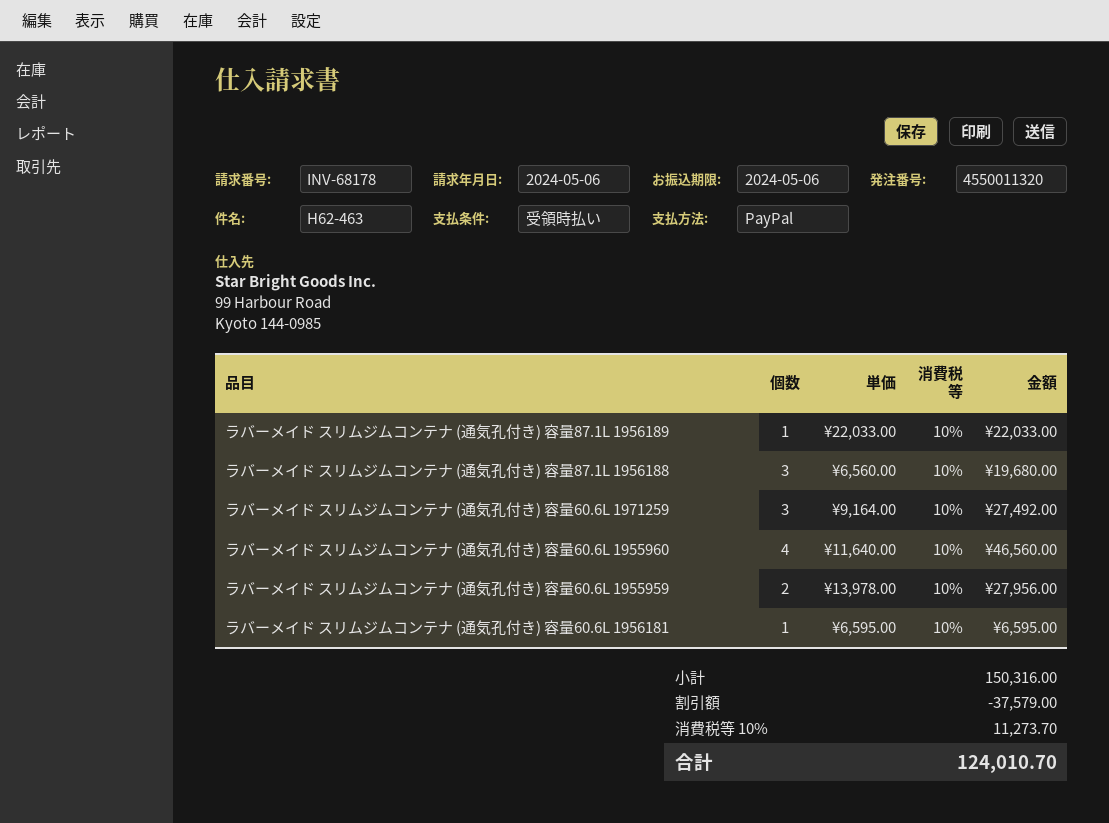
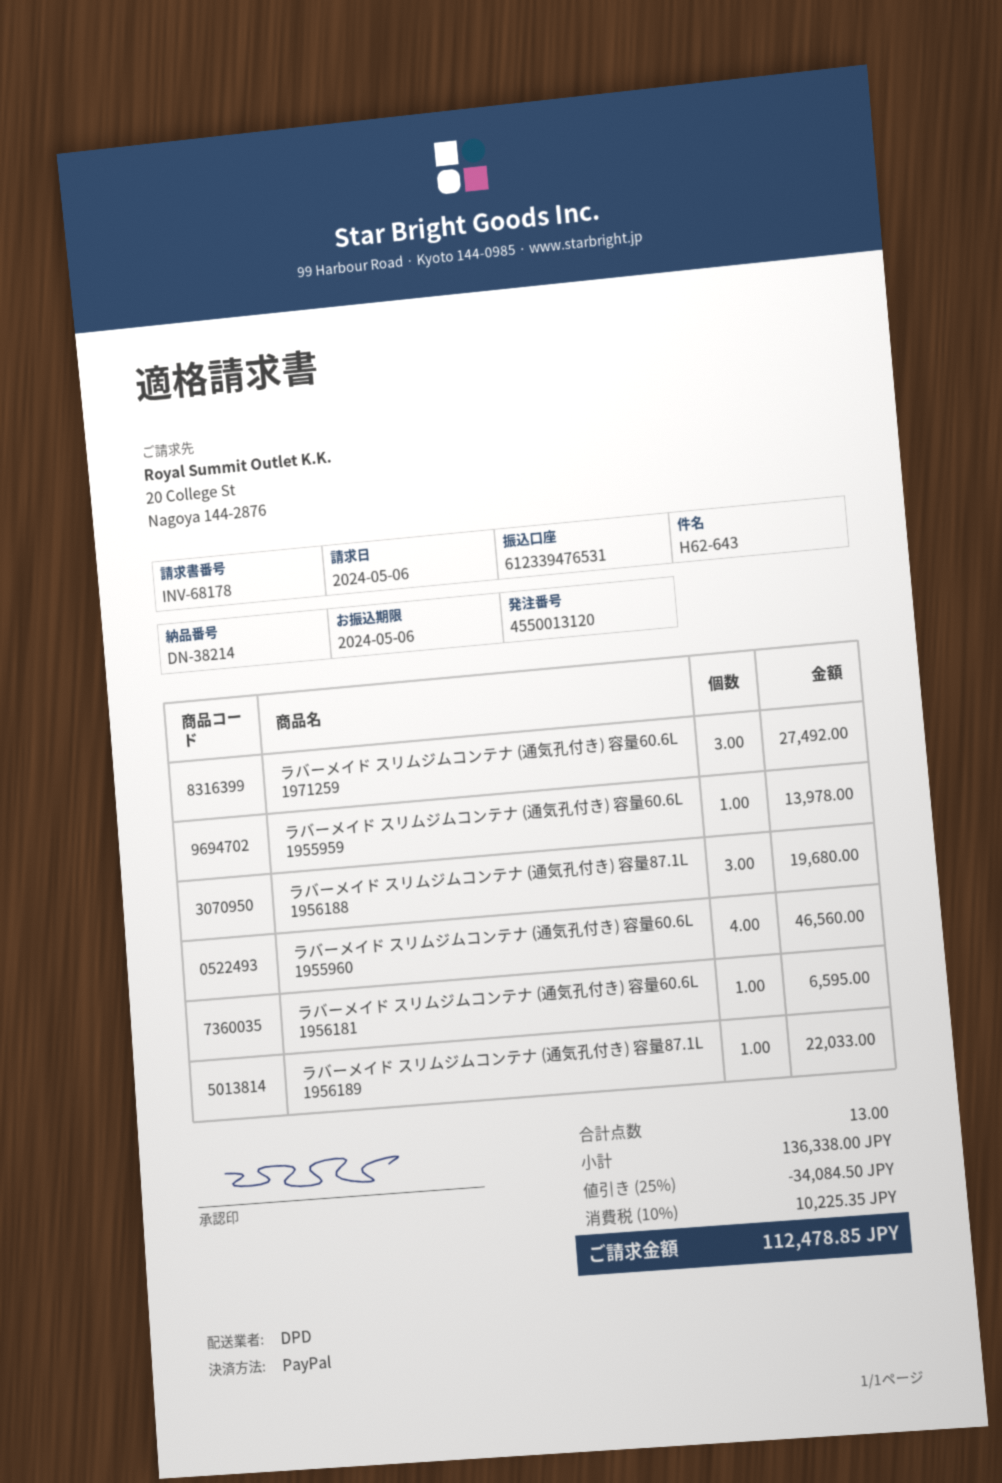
order number: 4550011320 -> 4550013120
reference: H62-463 -> H62-643
ラバーメイド スリムジムコンテナ (通気孔付き) 容量60.6L 1955959: 2 for 27956.00 -> 1 for 13978.00
subtotal: 150316.00 -> 136338.00
discount: 37579.00 -> 34084.50
tax: 10% = 11273.70 -> 10% = 10225.35
total: 124010.70 -> 112478.85

